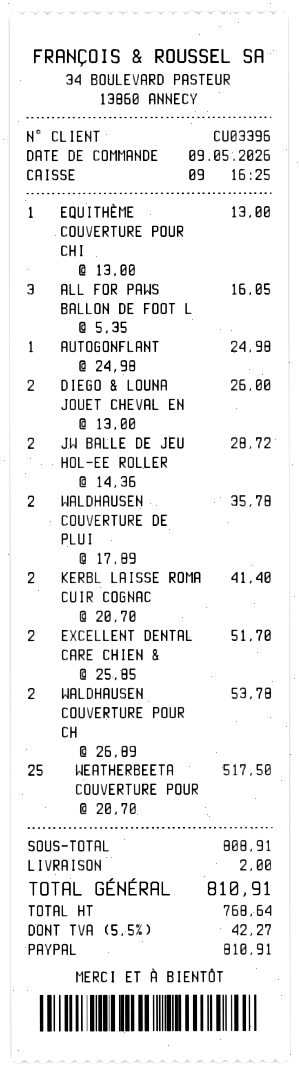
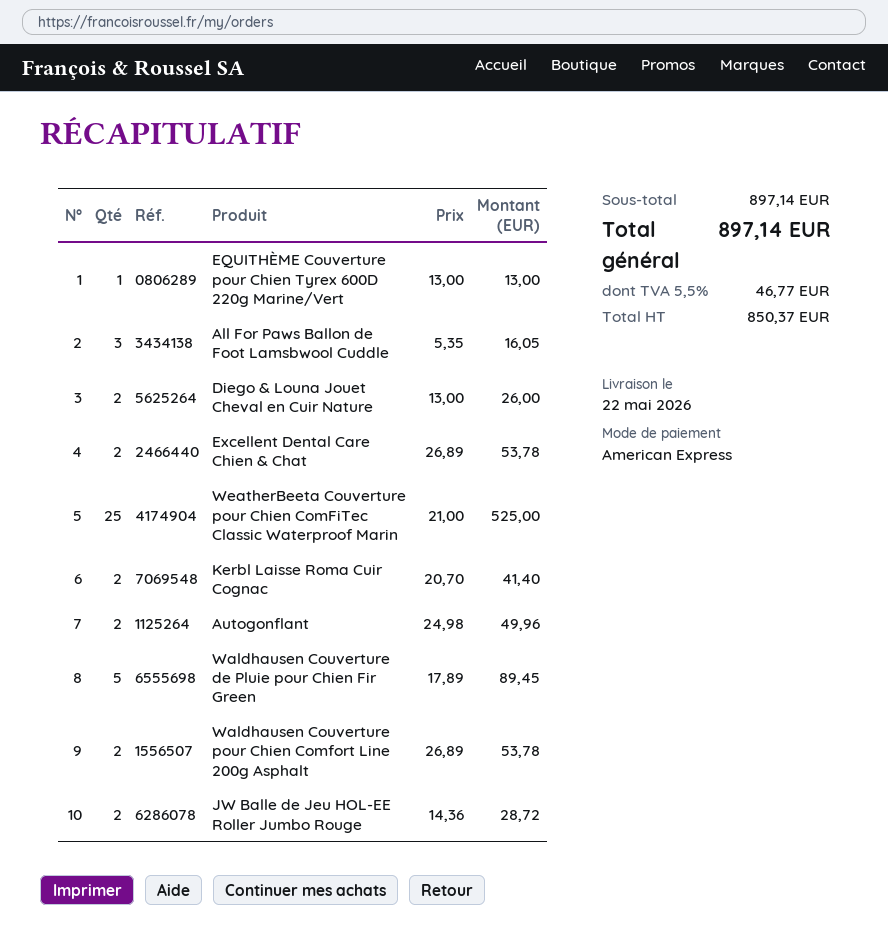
payment method: PayPal -> American Express
AUTOGONFLANT: 1 x 24.98 = 24.98 -> 2 x 24.98 = 49.96
WALDHAUSEN COUVERTURE DE PLUI: 2 x 17.89 = 35.78 -> 5 x 17.89 = 89.45
EXCELLENT DENTAL CARE CHIEN &: 2 x 25.85 = 51.70 -> 2 x 26.89 = 53.78
WEATHERBEETA COUVERTURE POUR: 25 x 20.70 = 517.50 -> 25 x 21.00 = 525.00
subtotal: 808.91 -> 897.14
shipping: 2.00 -> none
net: 768.64 -> 850.37
tax: 5.5% = 42.27 -> 5.5% = 46.77
total: 810.91 -> 897.14

